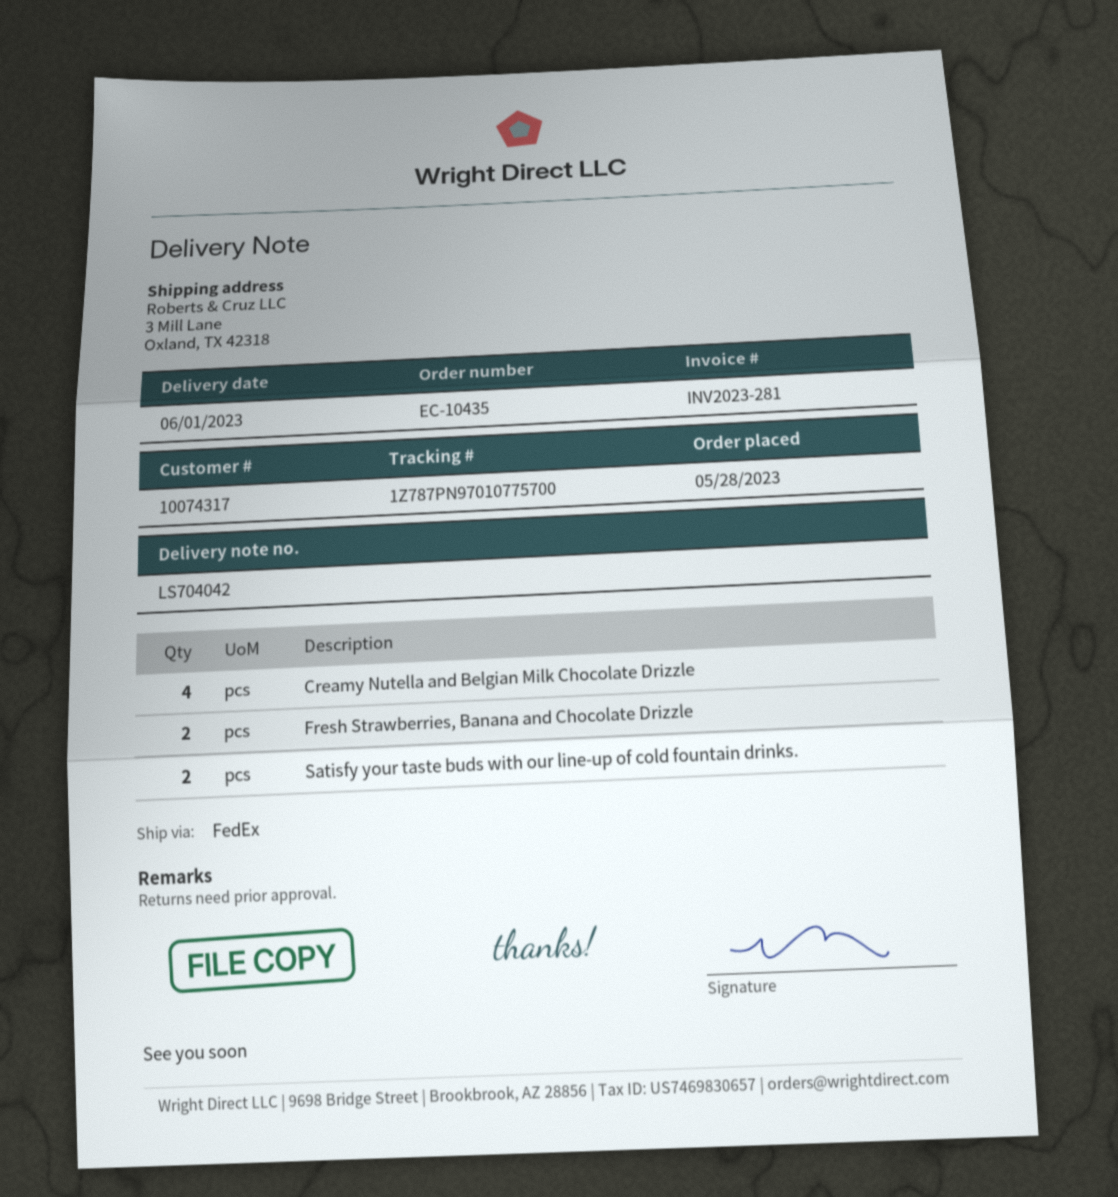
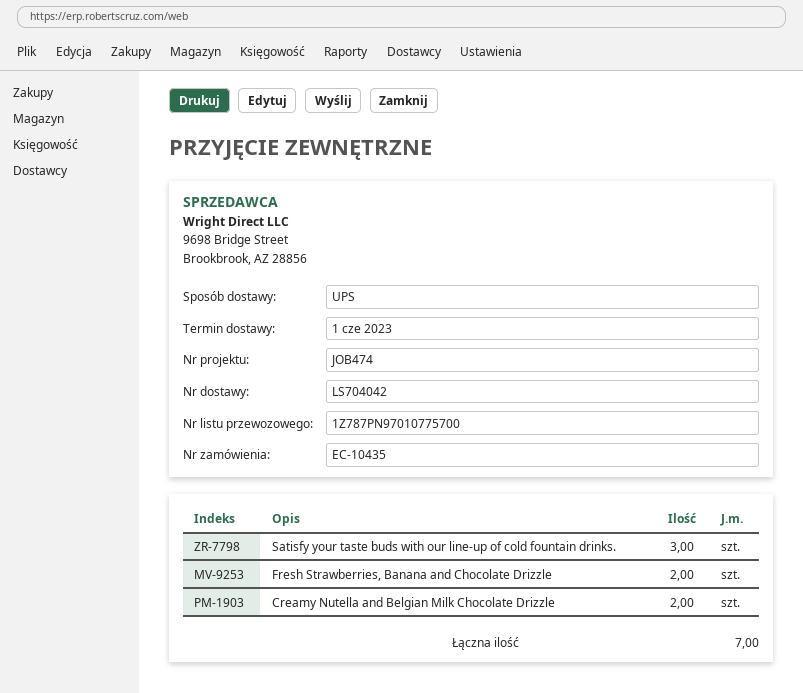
shipping method: FedEx -> UPS
Creamy Nutella and Belgian Milk Chocolate Drizzle: 4 -> 2
Satisfy your taste buds with our line-up of cold fountain drinks.: 2 -> 3

